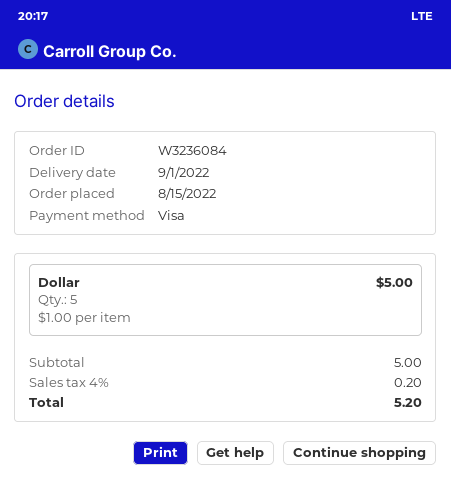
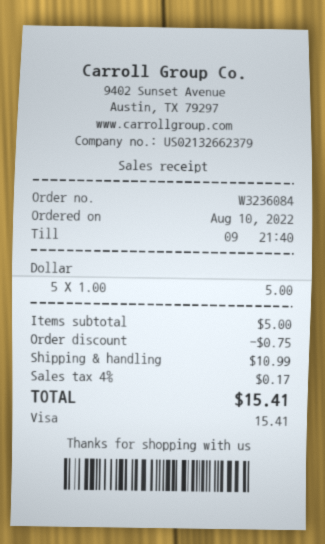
order date: 2022-08-15 -> 2022-08-10
discount: none -> 0.75
shipping: none -> 10.99
tax: 4% = 0.20 -> 4% = 0.17
total: 5.20 -> 15.41

